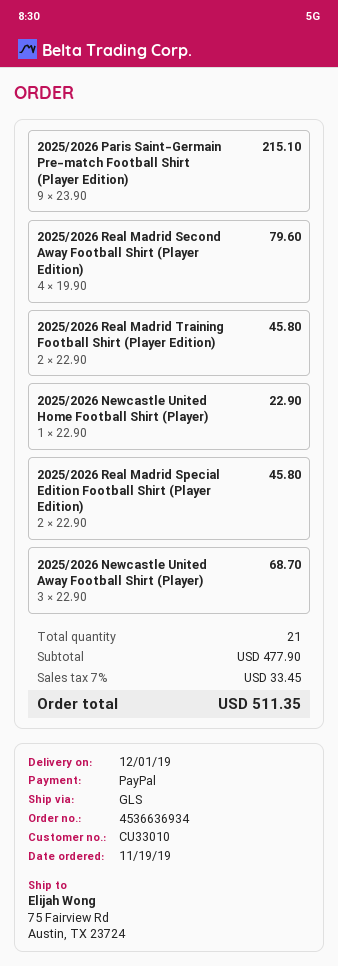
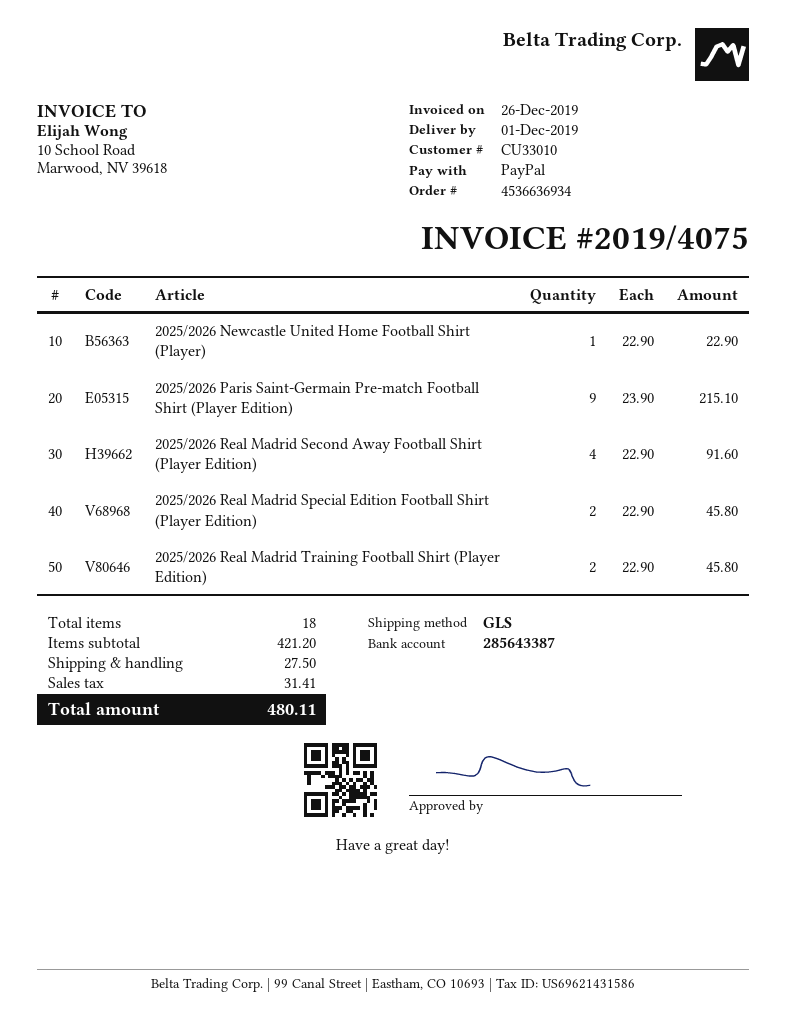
2025/2026 Real Madrid Second Away Football Shirt (Player Edition): 4 x 19.90 = 79.60 -> 4 x 22.90 = 91.60
2025/2026 Newcastle United Away Football Shirt (Player): 3 x 22.90 = 68.70 -> none
total quantity: 21 -> 18
subtotal: 477.90 -> 421.20
shipping: none -> 27.50
tax: 33.45 -> 31.41
total: 511.35 -> 480.11

